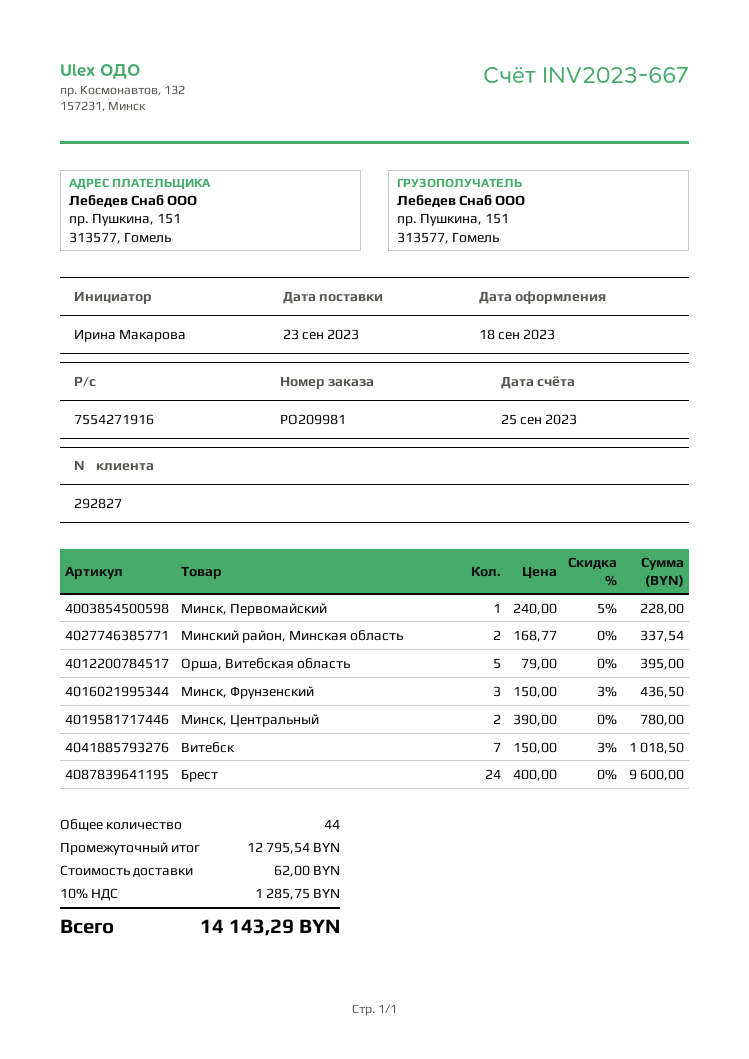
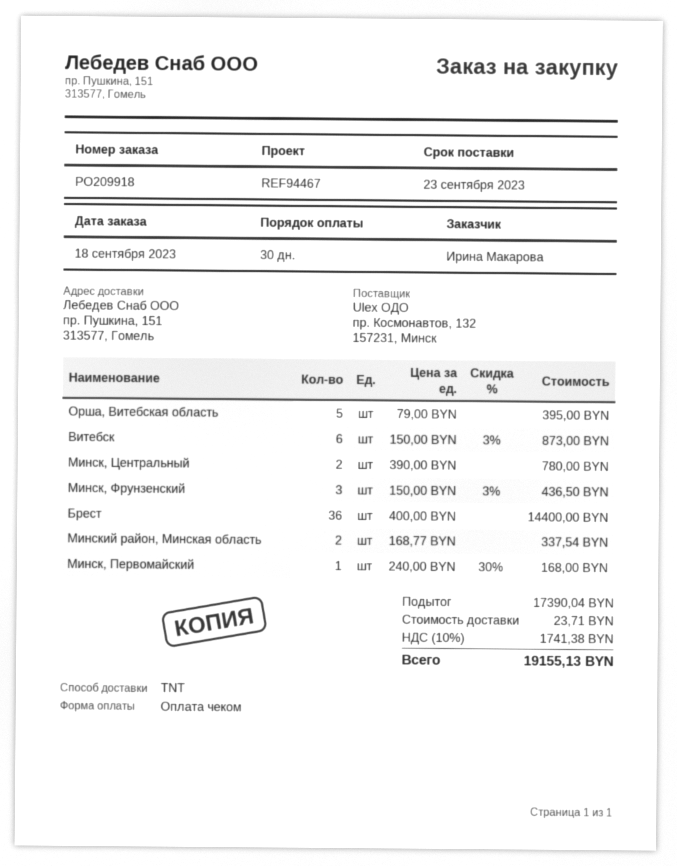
order number: PO209981 -> PO209918
Минск, Первомайский: 1 x 240.00 - 5% = 228.00 -> 1 x 240.00 - 30% = 168.00
Витебск: 7 x 150.00 - 3% = 1018.50 -> 6 x 150.00 - 3% = 873.00
Брест: 24 x 400.00 = 9600.00 -> 36 x 400.00 = 14400.00
subtotal: 12795.54 -> 17390.04
shipping: 62.00 -> 23.71
tax: 10% = 1285.75 -> 10% = 1741.38
total: 14143.29 -> 19155.13

